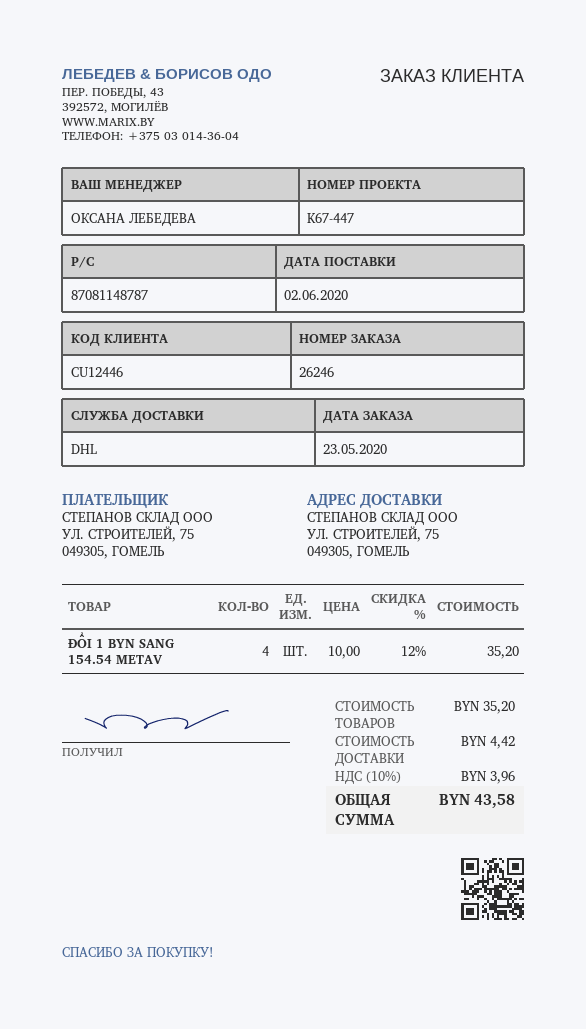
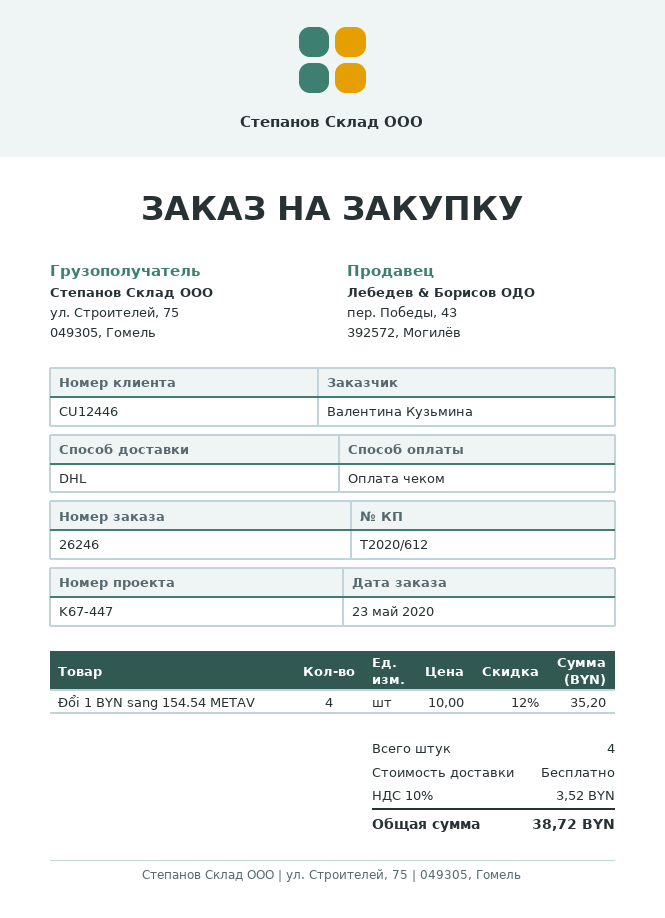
shipping: 4.42 -> 0.00
tax: 10% = 3.96 -> 10% = 3.52
total: 43.58 -> 38.72

